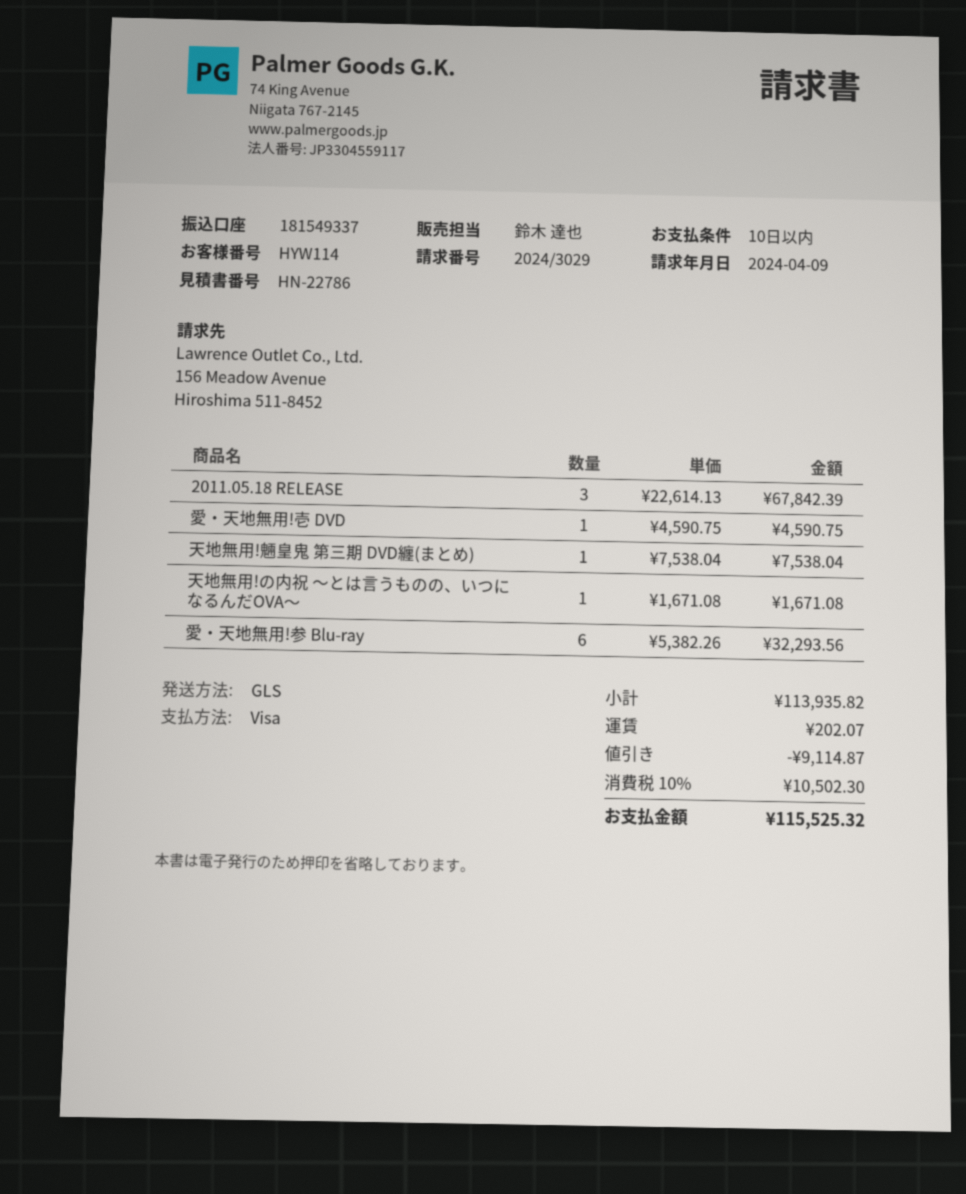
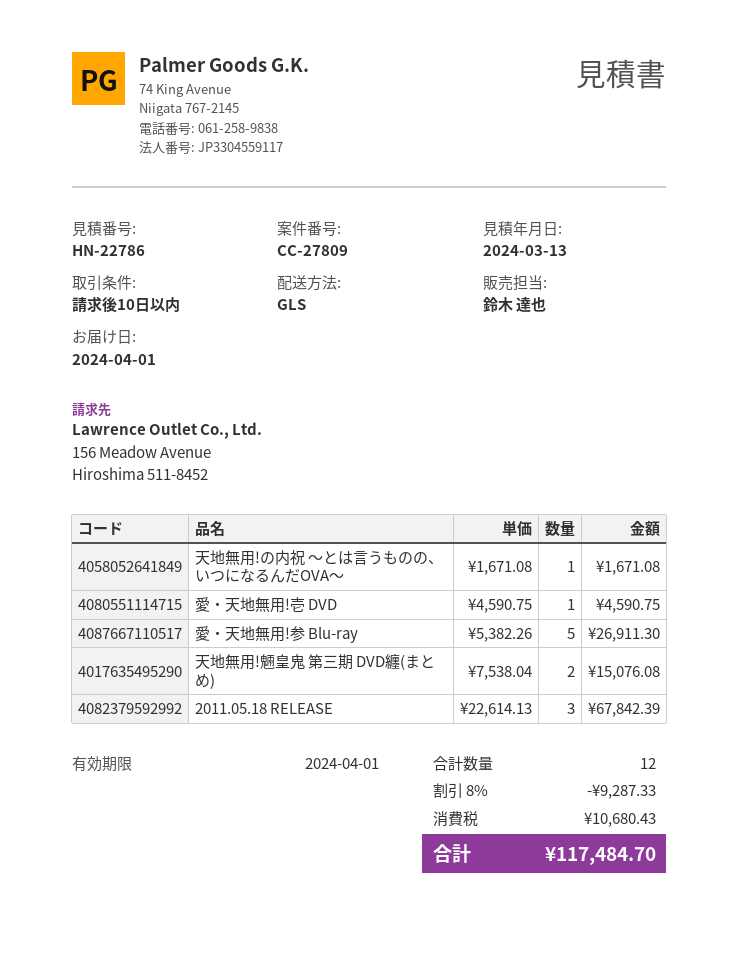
天地無用!魎皇鬼 第三期 DVD纏(まとめ): 1 x 7538.04 = 7538.04 -> 2 x 7538.04 = 15076.08
愛・天地無用!参 Blu-ray: 6 x 5382.26 = 32293.56 -> 5 x 5382.26 = 26911.30
discount: 9114.87 -> 9287.33
shipping: 202.07 -> none
tax: 10502.30 -> 10680.43
total: 115525.32 -> 117484.70

